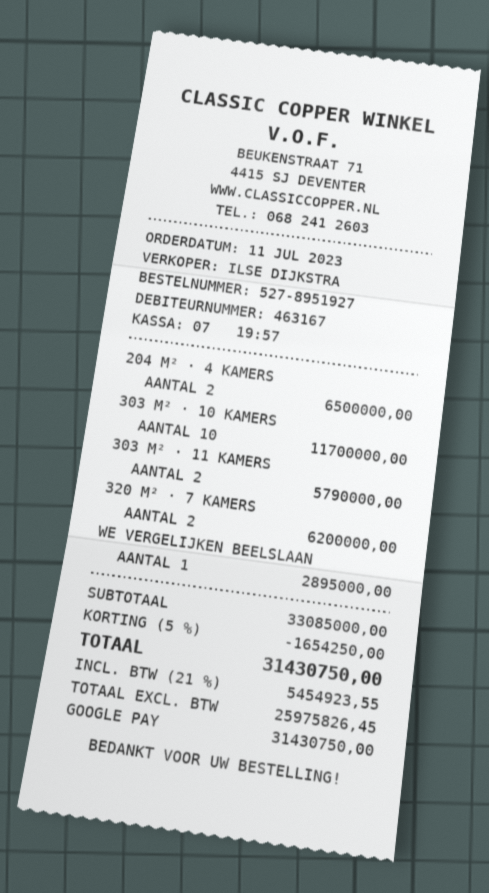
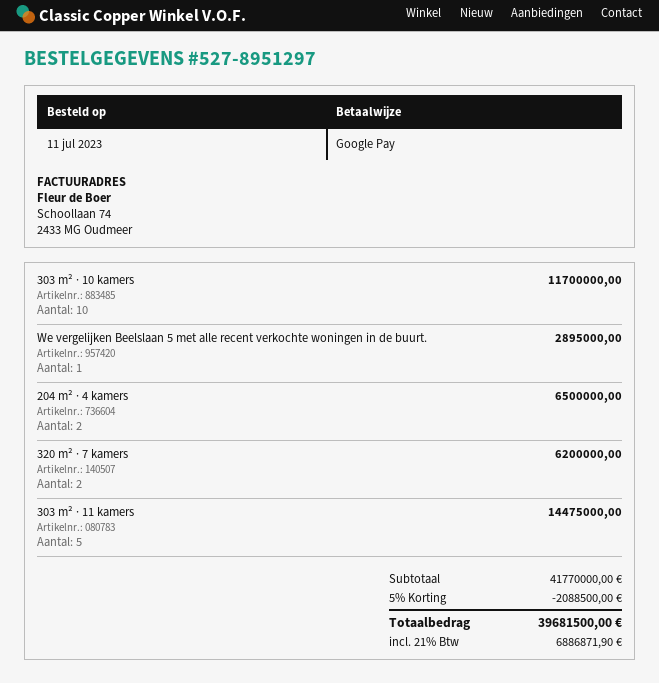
order number: 527-8951927 -> 527-8951297
303 M² · 11 KAMERS: 2 for 5790000.00 -> 5 for 14475000.00
subtotal: 33085000.00 -> 41770000.00
discount: 5% = 1654250.00 -> 5% = 2088500.00
tax: 21% = 5454923.55 -> 21% = 6886871.90
total: 31430750.00 -> 39681500.00

